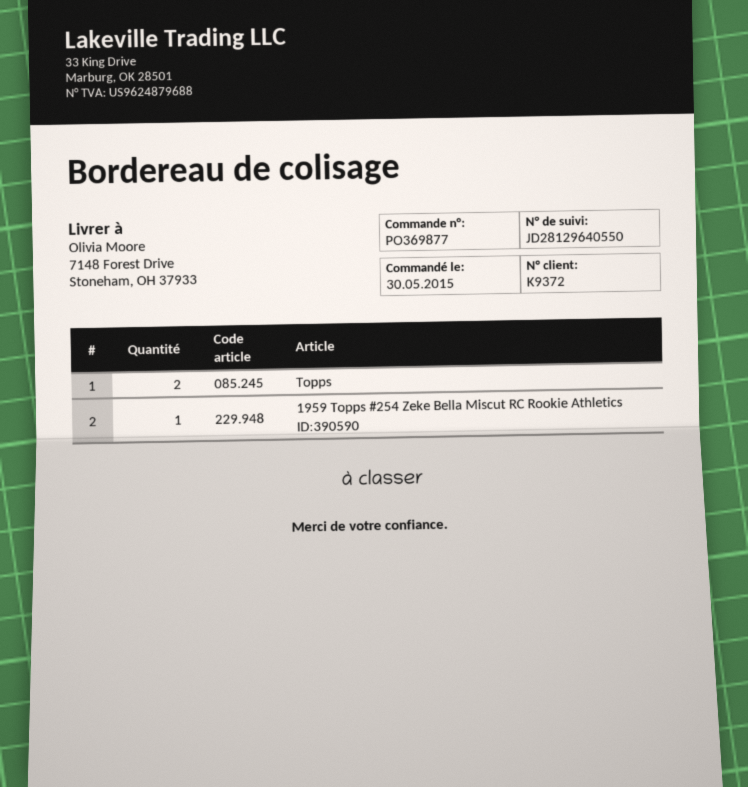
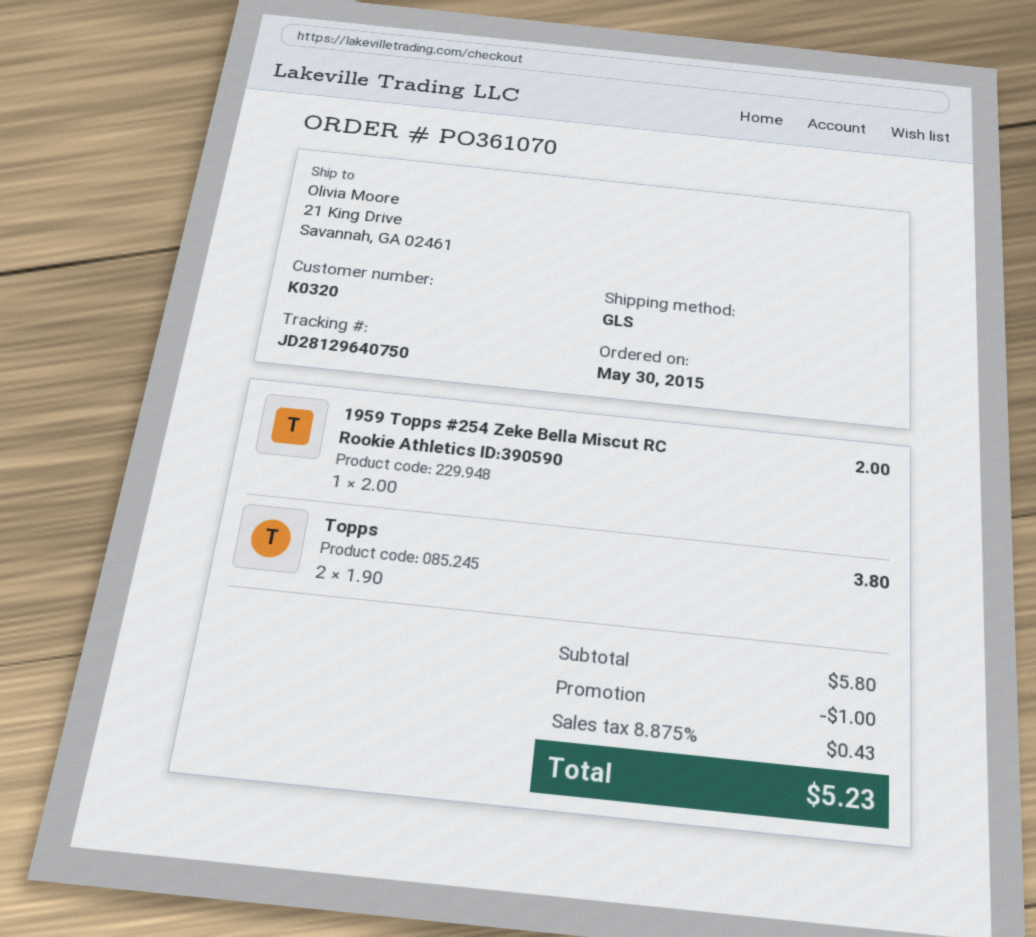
order number: PO369877 -> PO361070
customer number: K9372 -> K0320
tracking number: JD28129640550 -> JD28129640750
ship to: 7148 Forest Drive, Stoneham, OH 37933 -> 21 King Drive, Savannah, GA 02461

